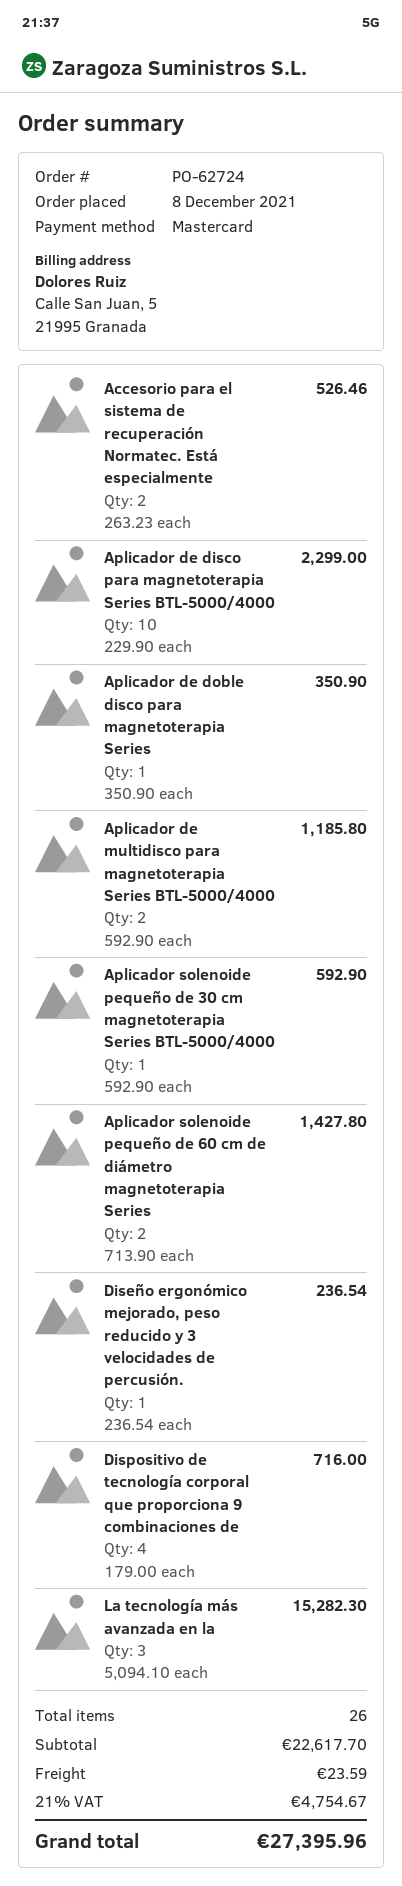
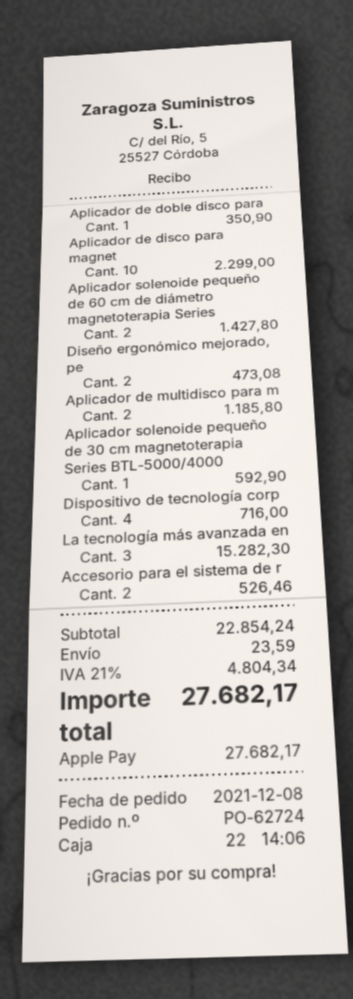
payment method: Mastercard -> Apple Pay
Diseño ergonómico mejorado, peso reducido y 3 velocidades de percusión.: 1 for 236.54 -> 2 for 473.08
subtotal: 22617.70 -> 22854.24
tax: 21% = 4754.67 -> 21% = 4804.34
total: 27395.96 -> 27682.17

